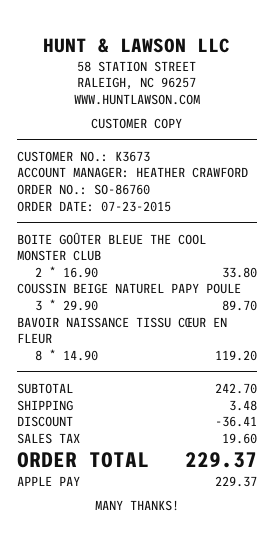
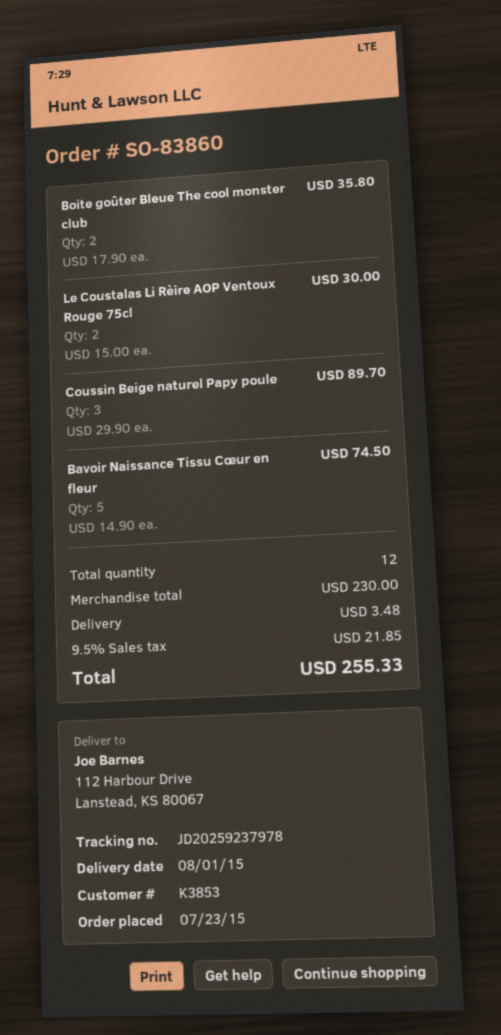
order number: SO-86760 -> SO-83860
customer number: K3673 -> K3853
BOITE GOÛTER BLEUE THE COOL MONSTER CLUB: 2 x 16.90 = 33.80 -> 2 x 17.90 = 35.80
BAVOIR NAISSANCE TISSU CŒUR EN FLEUR: 8 x 14.90 = 119.20 -> 5 x 14.90 = 74.50
Le Coustalas Li Rèire AOP Ventoux Rouge 75cl: none -> 2 x 15.00 = 30.00
subtotal: 242.70 -> 230.00
discount: 36.41 -> none
tax: 19.60 -> 21.85
total: 229.37 -> 255.33

